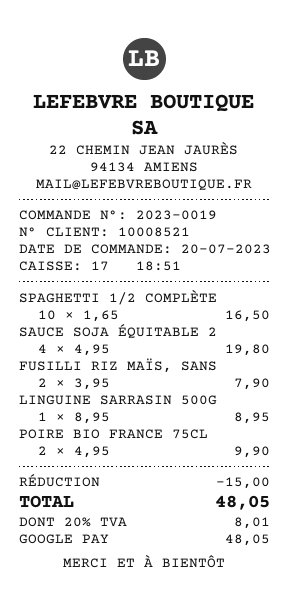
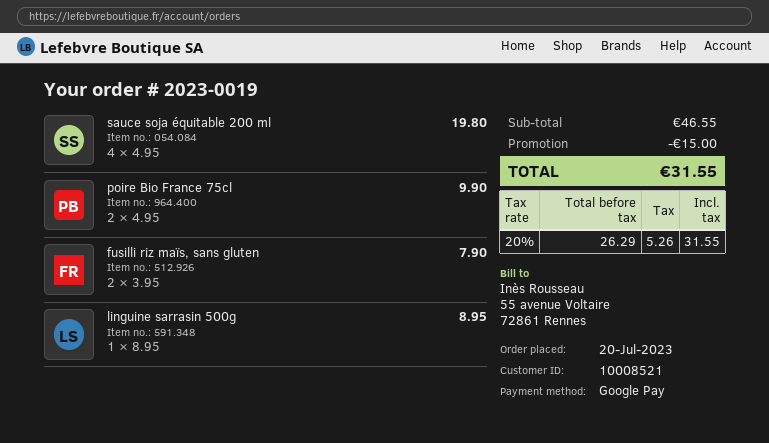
SPAGHETTI 1/2 COMPLÈTE: 10 x 1.65 = 16.50 -> none
tax: 20% = 8.01 -> 20% = 5.26
total: 48.05 -> 31.55

